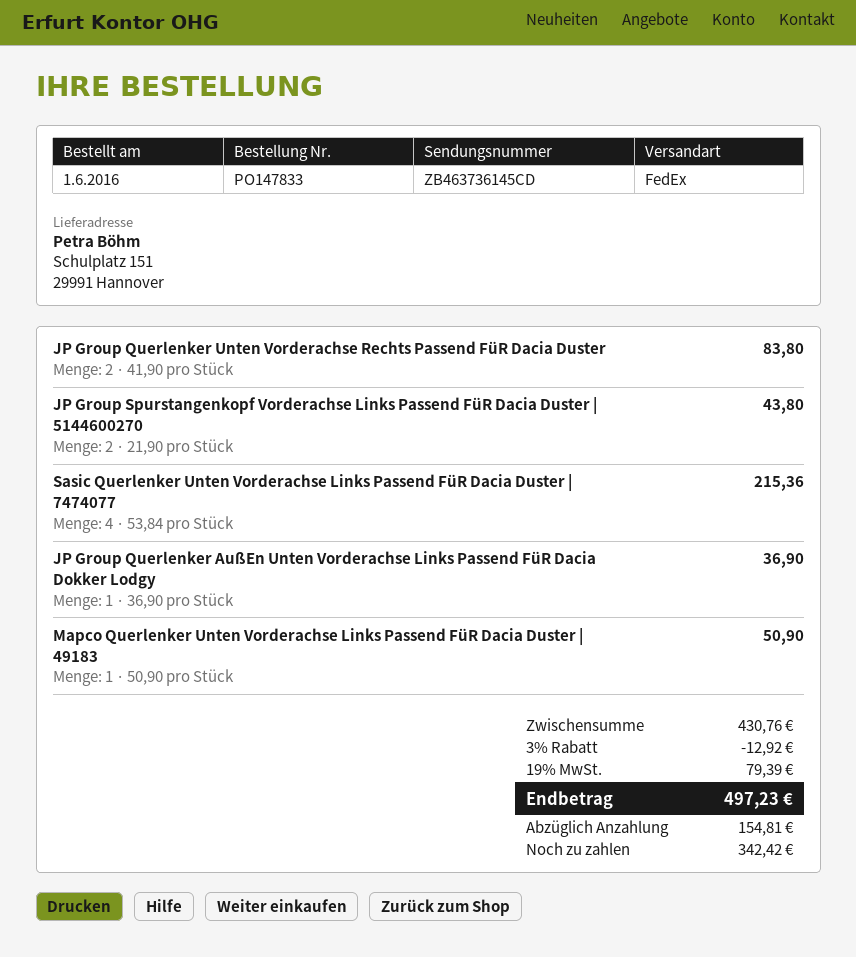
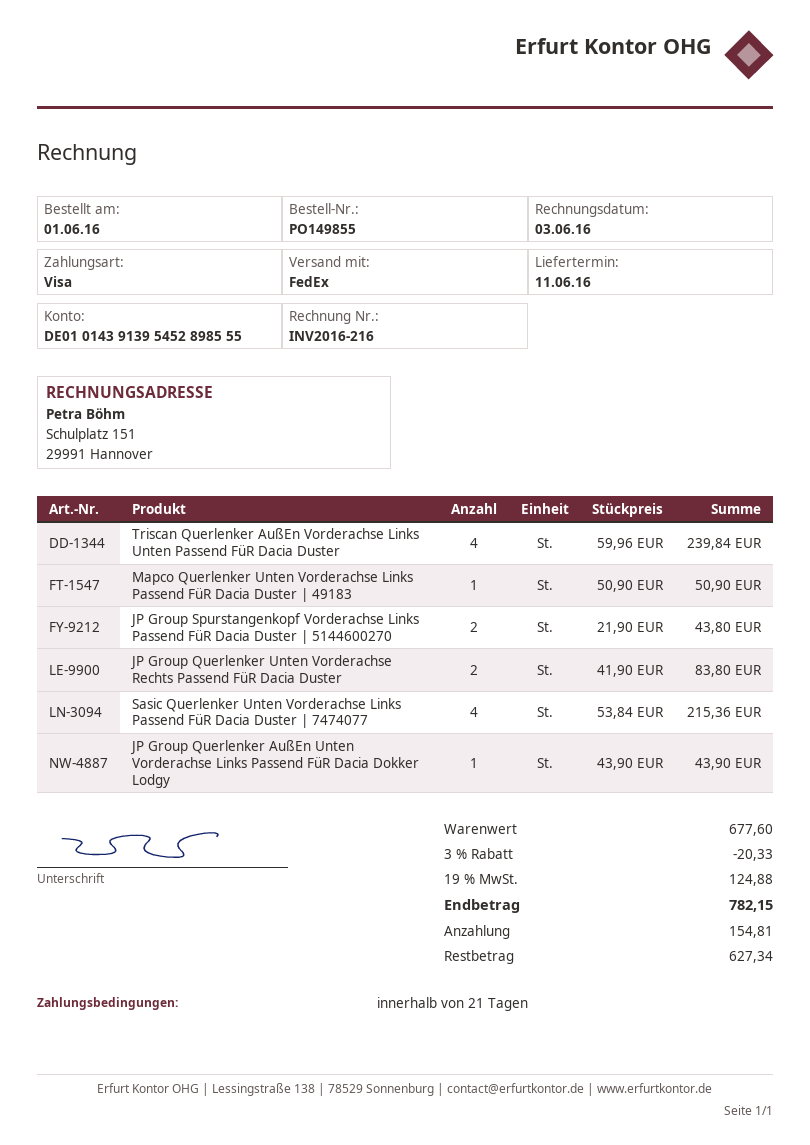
order number: PO147833 -> PO149855
JP Group Querlenker AußEn Unten Vorderachse Links Passend FüR Dacia Dokker Lodgy: 1 x 36.90 = 36.90 -> 1 x 43.90 = 43.90
Triscan Querlenker AußEn Vorderachse Links Unten Passend FüR Dacia Duster: none -> 4 x 59.96 = 239.84
subtotal: 430.76 -> 677.60
discount: 3% = 12.92 -> 3% = 20.33
tax: 19% = 79.39 -> 19% = 124.88
total: 497.23 -> 782.15
balance: 342.42 -> 627.34

